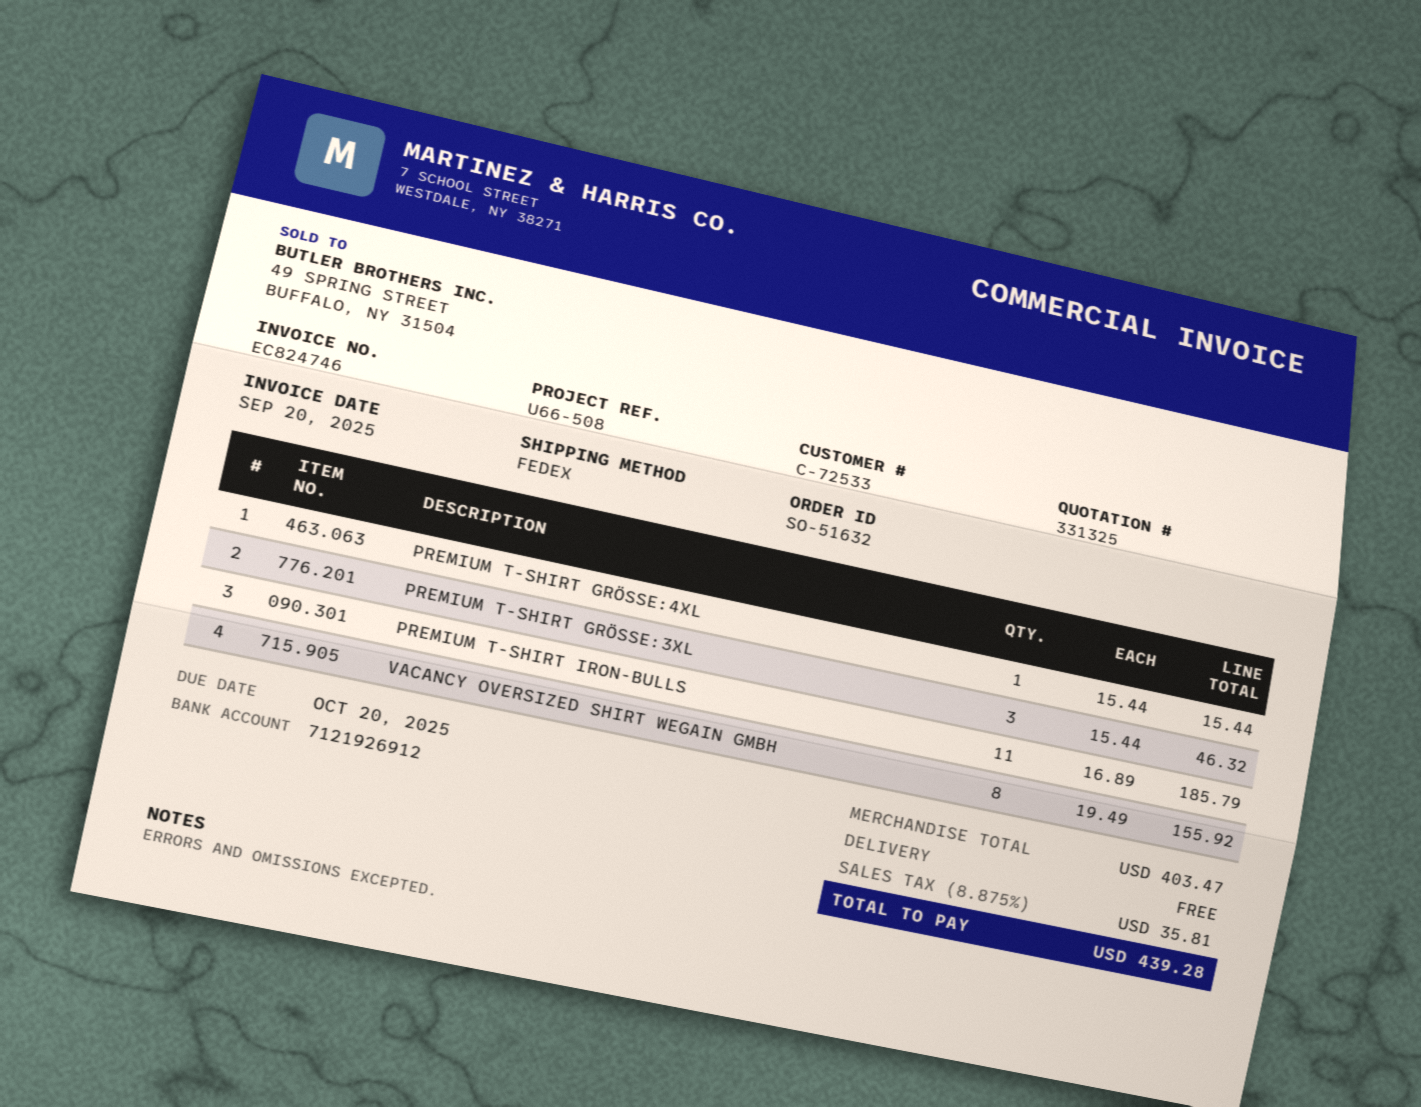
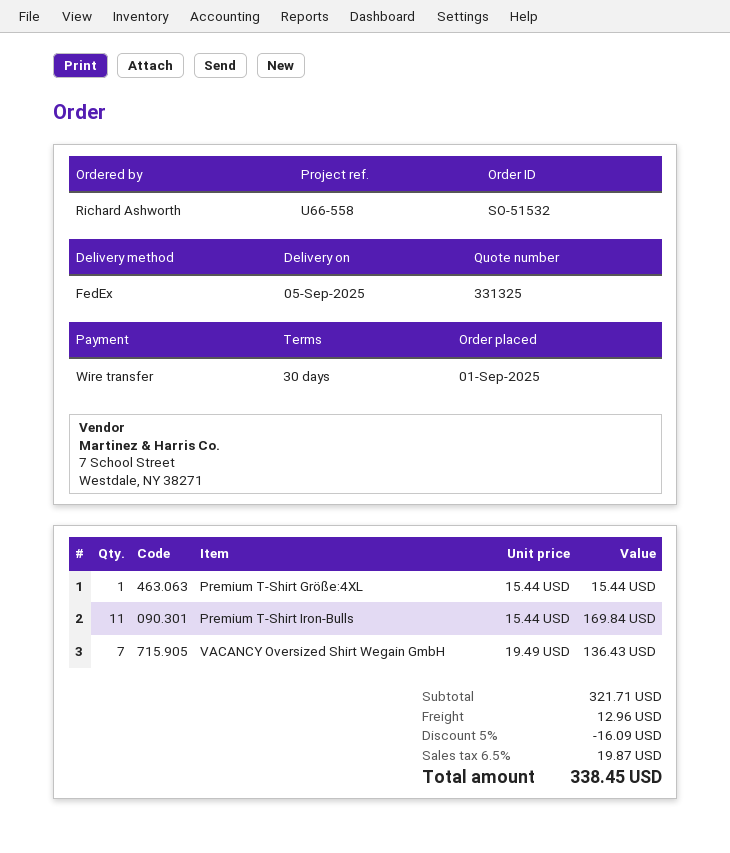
order number: SO-51632 -> SO-51532
reference: U66-508 -> U66-558
PREMIUM T-SHIRT GRÖSSE:3XL: 3 x 15.44 = 46.32 -> none
PREMIUM T-SHIRT IRON-BULLS: 11 x 16.89 = 185.79 -> 11 x 15.44 = 169.84
VACANCY OVERSIZED SHIRT WEGAIN GMBH: 8 x 19.49 = 155.92 -> 7 x 19.49 = 136.43
subtotal: 403.47 -> 321.71
discount: none -> 5% = 16.09
shipping: 0.00 -> 12.96
tax: 8.875% = 35.81 -> 6.5% = 19.87
total: 439.28 -> 338.45

